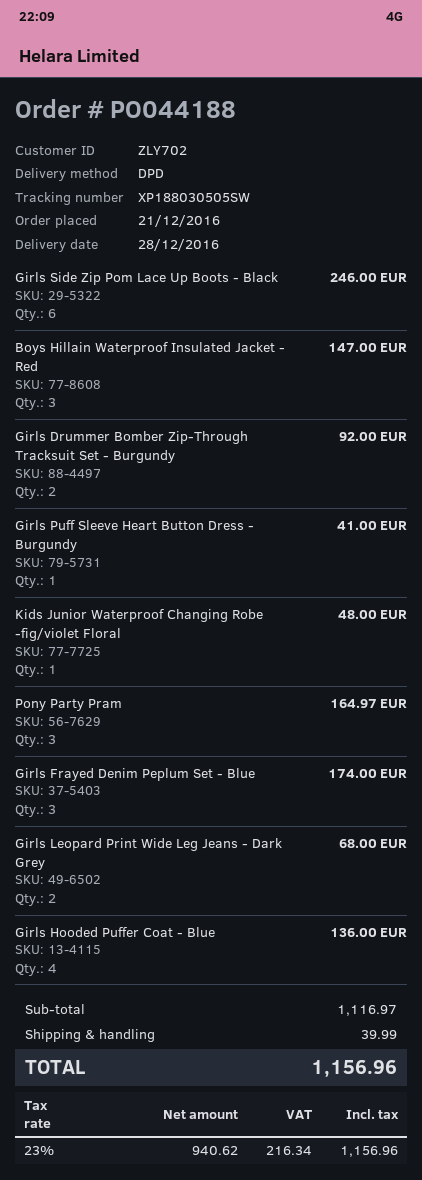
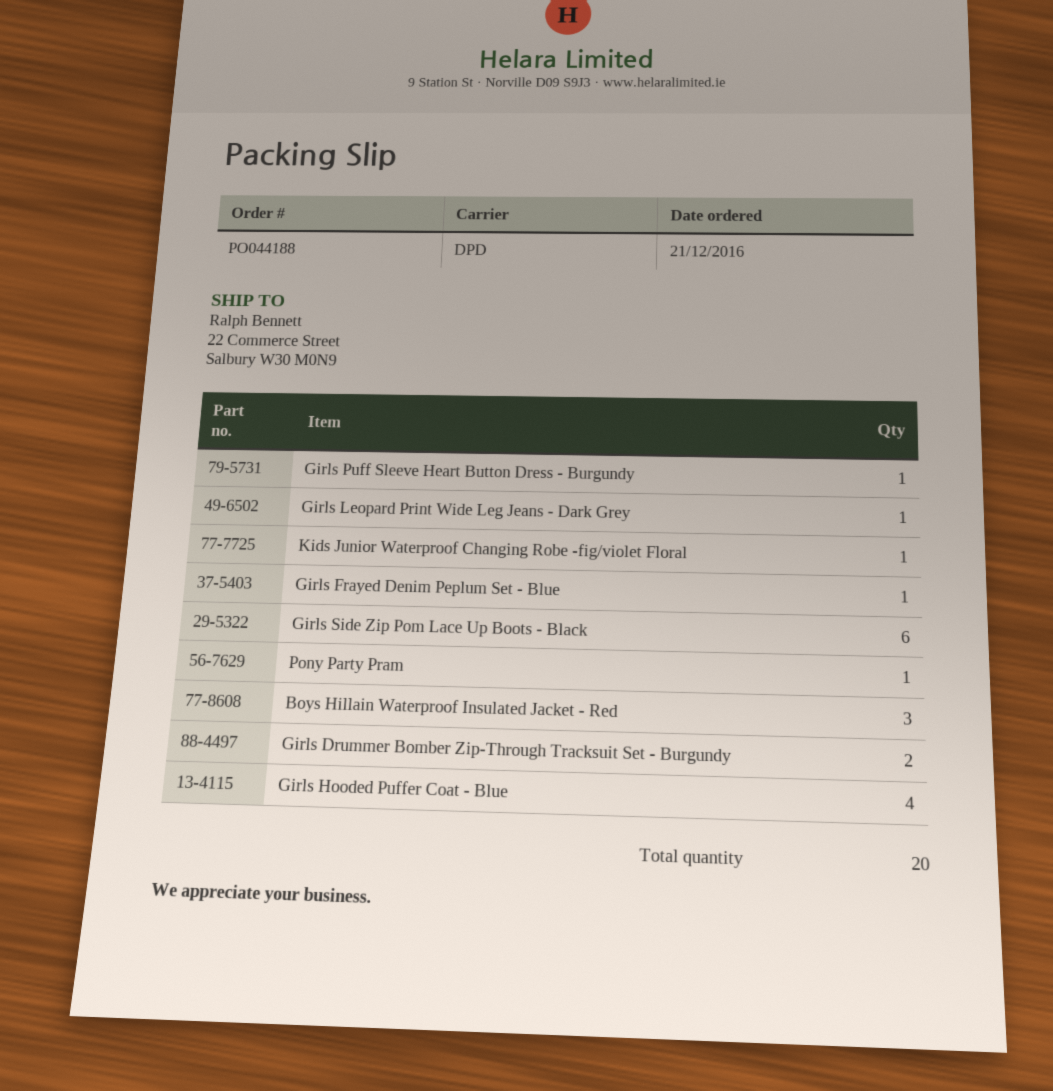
Pony Party Pram: 3 -> 1
Girls Frayed Denim Peplum Set - Blue: 3 -> 1
Girls Leopard Print Wide Leg Jeans - Dark Grey: 2 -> 1

